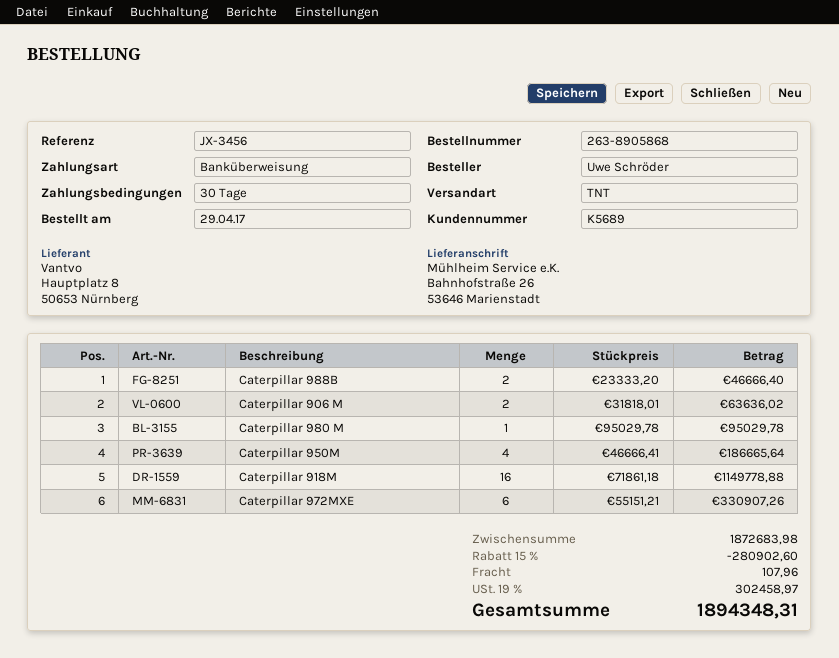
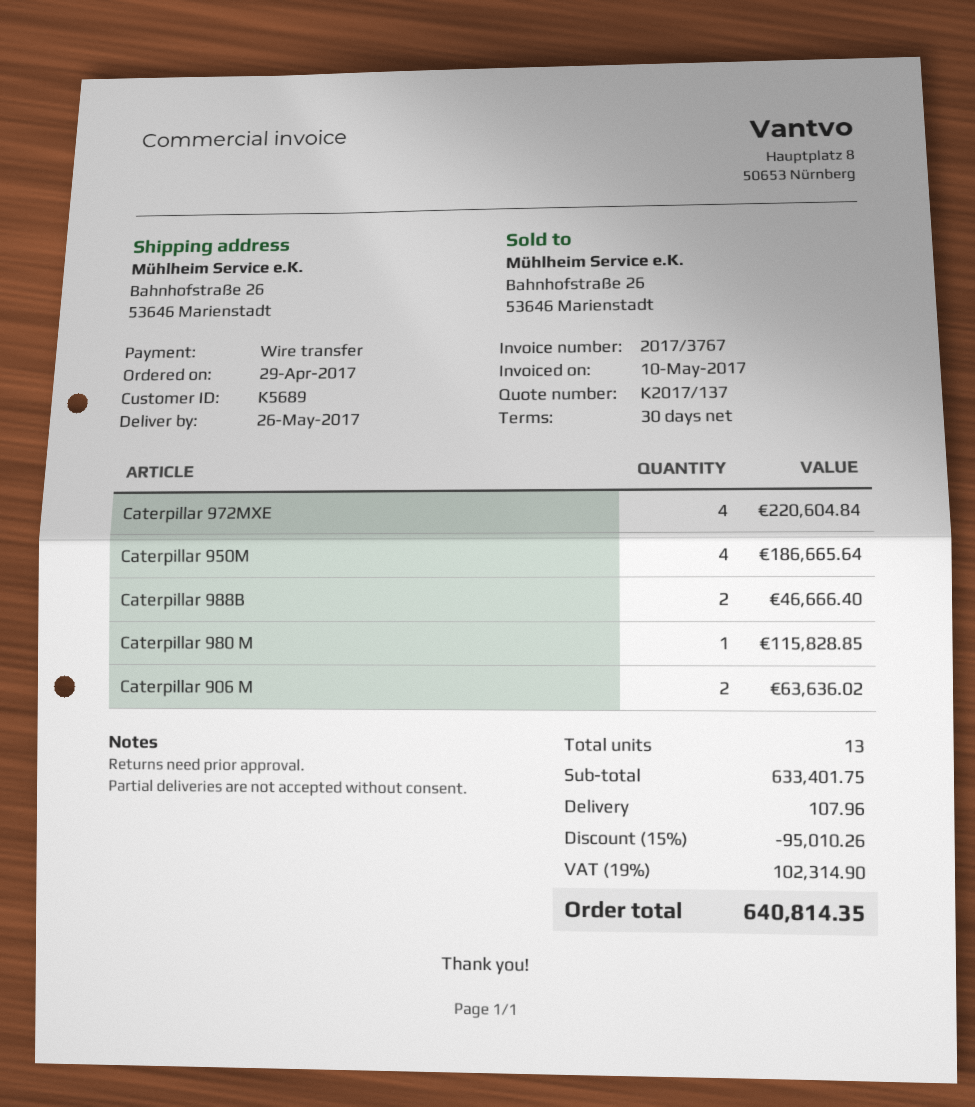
Caterpillar 980 M: 1 for 95029.78 -> 1 for 115828.85
Caterpillar 918M: 16 for 1149778.88 -> none
Caterpillar 972MXE: 6 for 330907.26 -> 4 for 220604.84
subtotal: 1872683.98 -> 633401.75
discount: 15% = 280902.60 -> 15% = 95010.26
tax: 19% = 302458.97 -> 19% = 102314.90
total: 1894348.31 -> 640814.35

